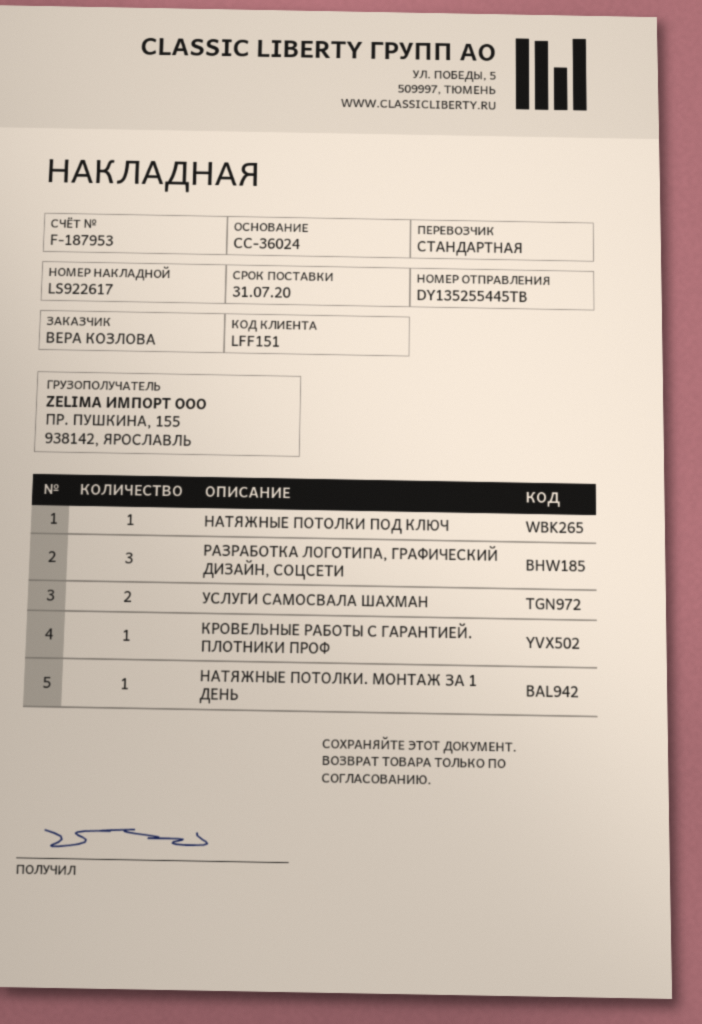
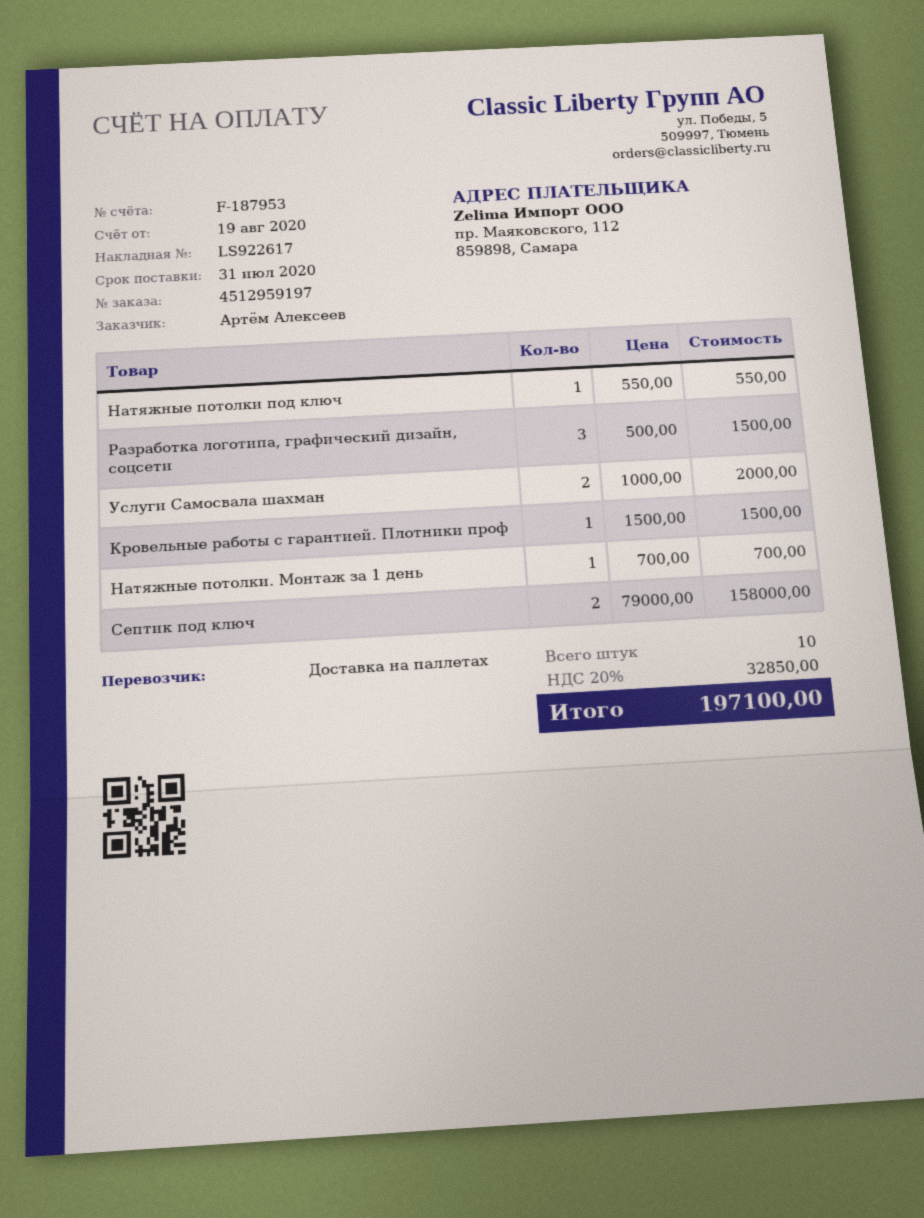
ordered by: ВЕРА КОЗЛОВА -> Артём Алексеев
shipping method: standard -> pallet freight
Септик под ключ: none -> 2

